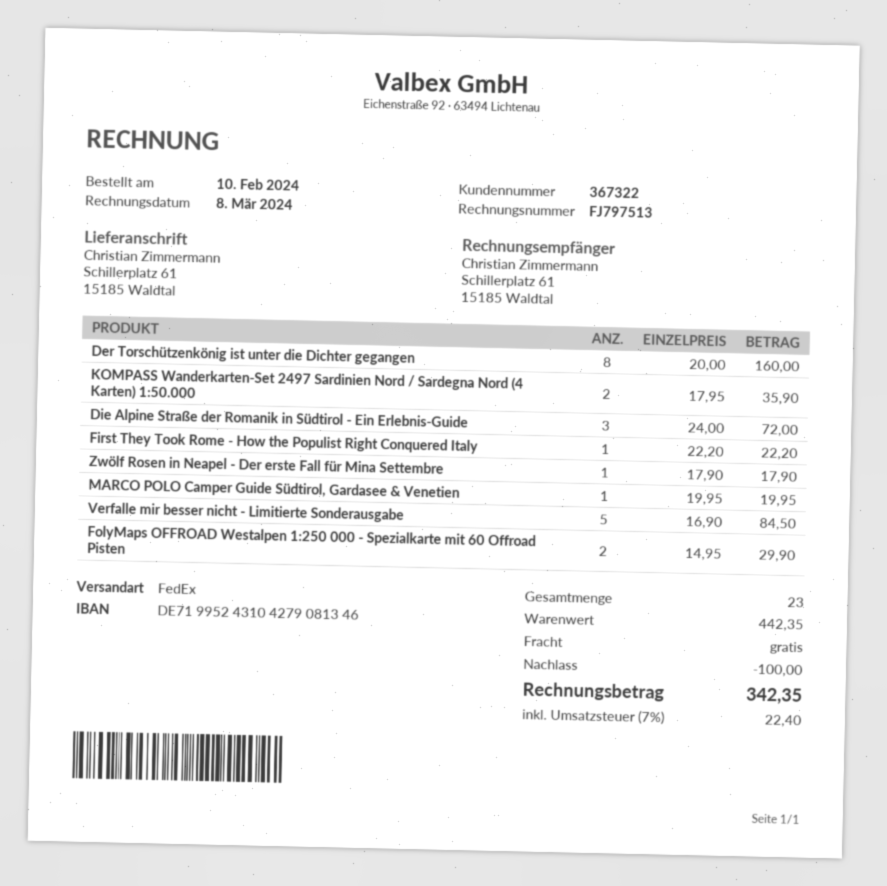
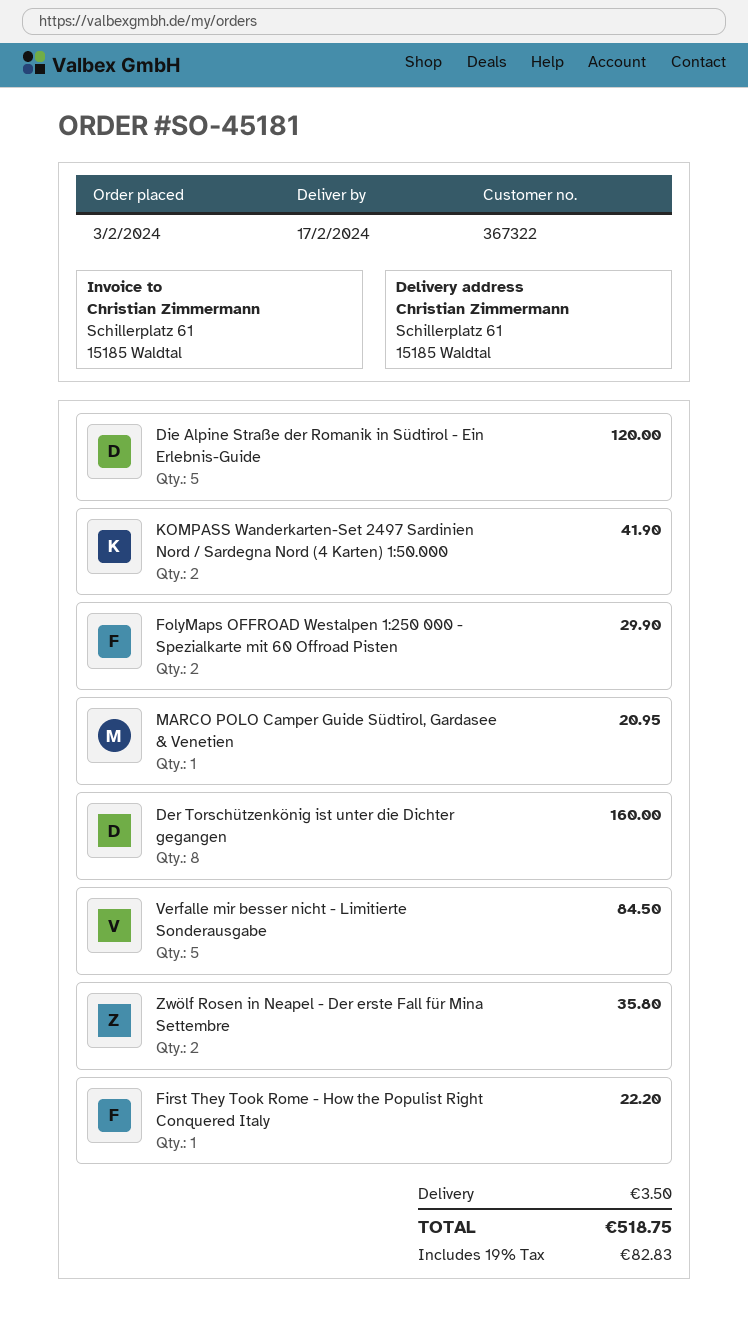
order date: 2024-02-10 -> 2024-02-03
KOMPASS Wanderkarten-Set 2497 Sardinien Nord / Sardegna Nord (4 Karten) 1:50.000: 2 for 35.90 -> 2 for 41.90
Die Alpine Straße der Romanik in Südtirol - Ein Erlebnis-Guide: 3 for 72.00 -> 5 for 120.00
Zwölf Rosen in Neapel - Der erste Fall für Mina Settembre: 1 for 17.90 -> 2 for 35.80
MARCO POLO Camper Guide Südtirol, Gardasee & Venetien: 1 for 19.95 -> 1 for 20.95
discount: 100.00 -> none
shipping: 0.00 -> 3.50
tax: 7% = 22.40 -> 19% = 82.83
total: 342.35 -> 518.75

